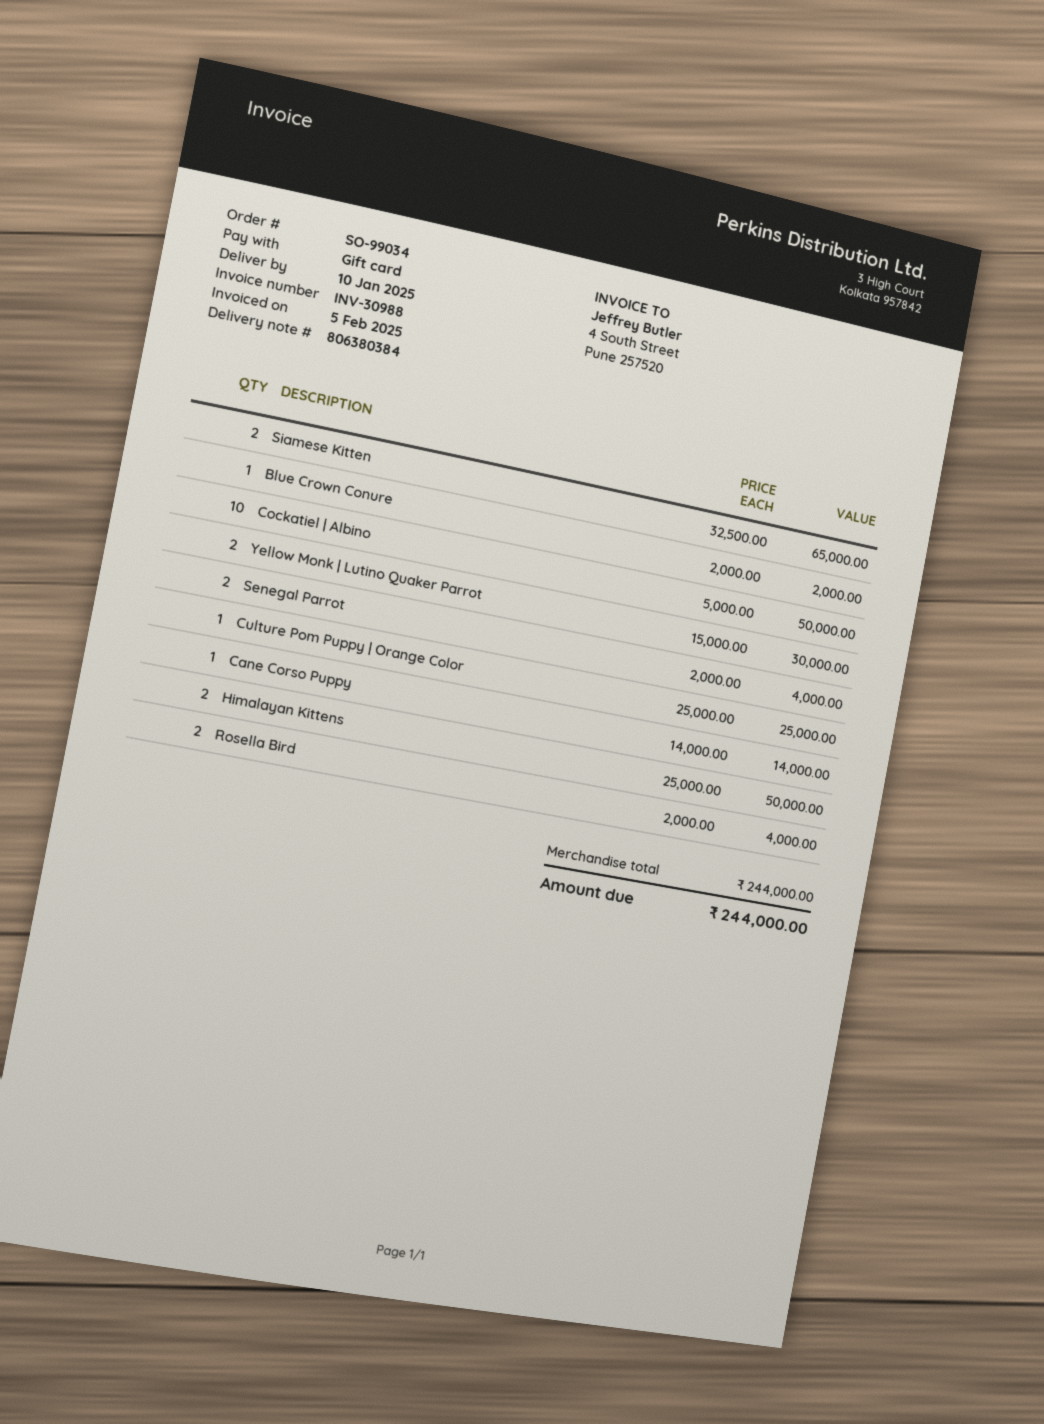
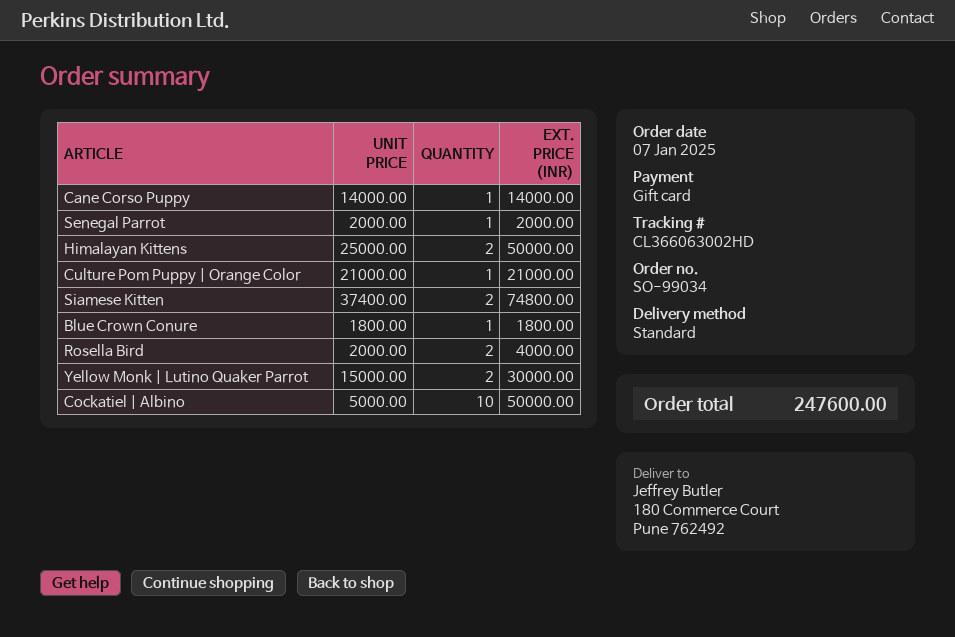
Siamese Kitten: 2 x 32500.00 = 65000.00 -> 2 x 37400.00 = 74800.00
Blue Crown Conure: 1 x 2000.00 = 2000.00 -> 1 x 1800.00 = 1800.00
Senegal Parrot: 2 x 2000.00 = 4000.00 -> 1 x 2000.00 = 2000.00
Culture Pom Puppy | Orange Color: 1 x 25000.00 = 25000.00 -> 1 x 21000.00 = 21000.00
total: 244000.00 -> 247600.00

